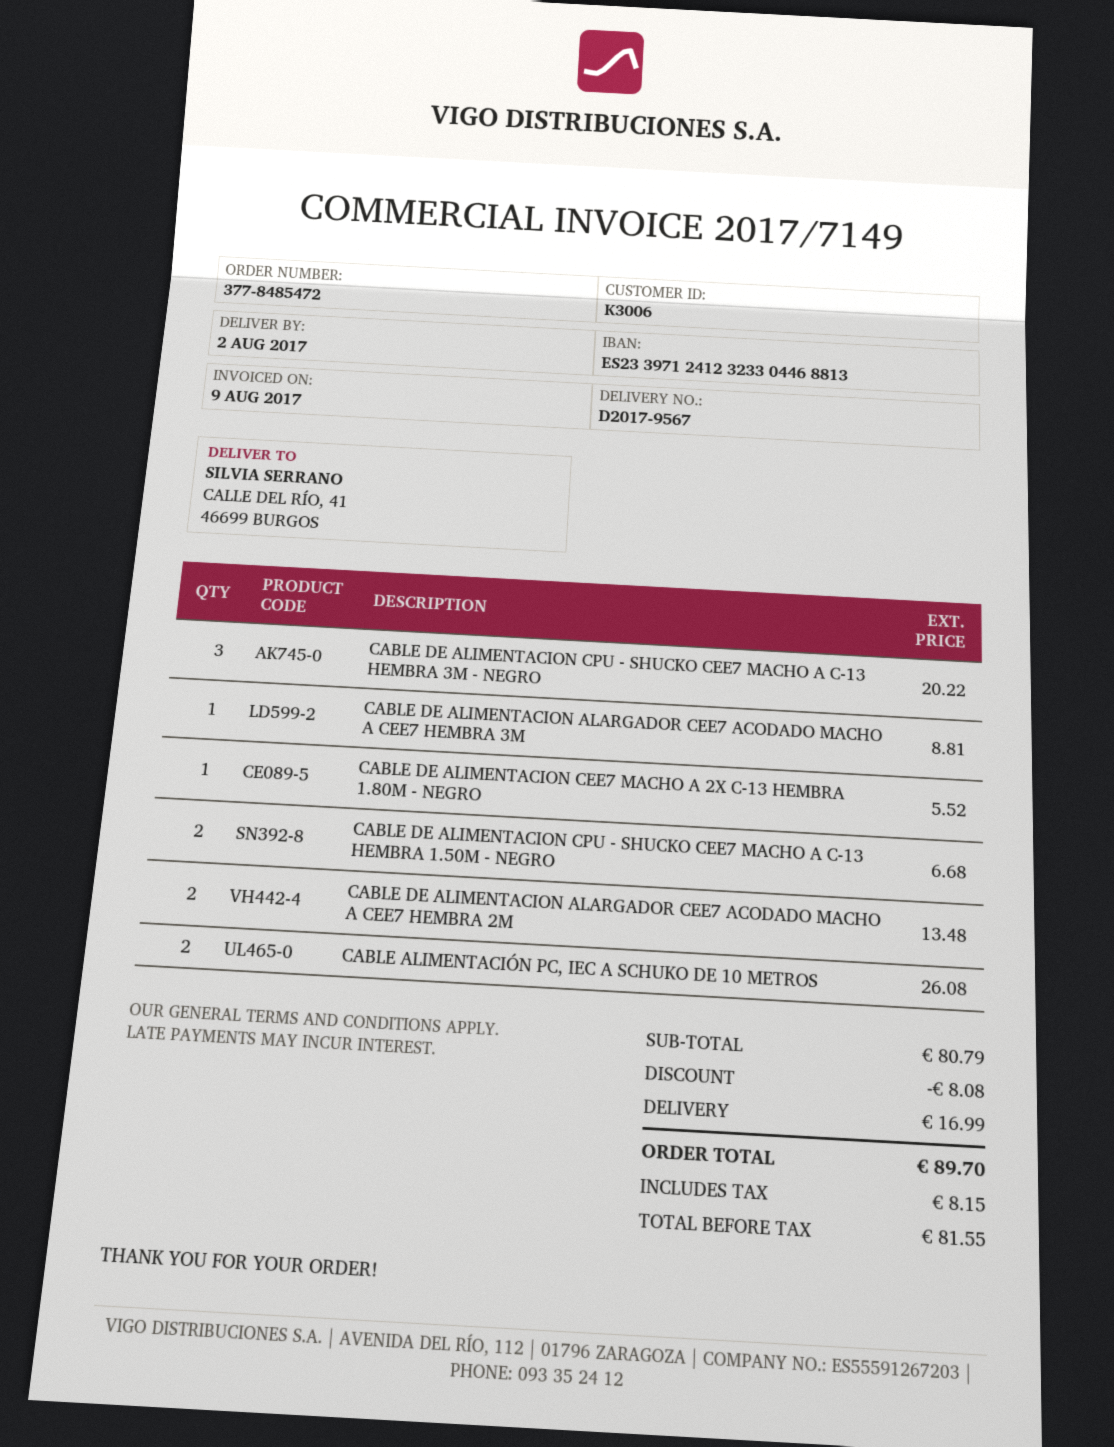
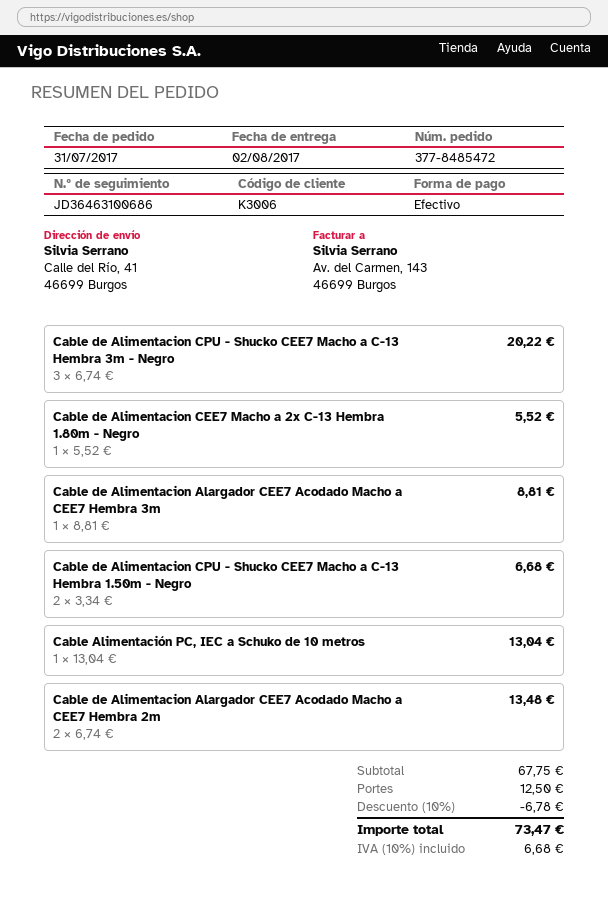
CABLE ALIMENTACIÓN PC, IEC A SCHUKO DE 10 METROS: 2 for 26.08 -> 1 for 13.04
subtotal: 80.79 -> 67.75
discount: 8.08 -> 6.78
shipping: 16.99 -> 12.50
tax: 8.15 -> 6.68
total: 89.70 -> 73.47

